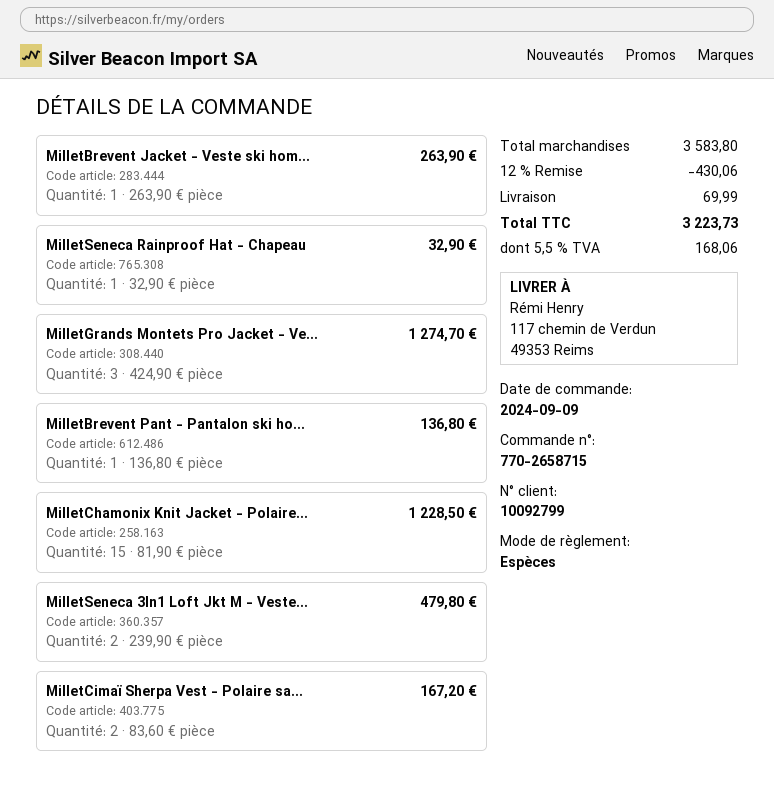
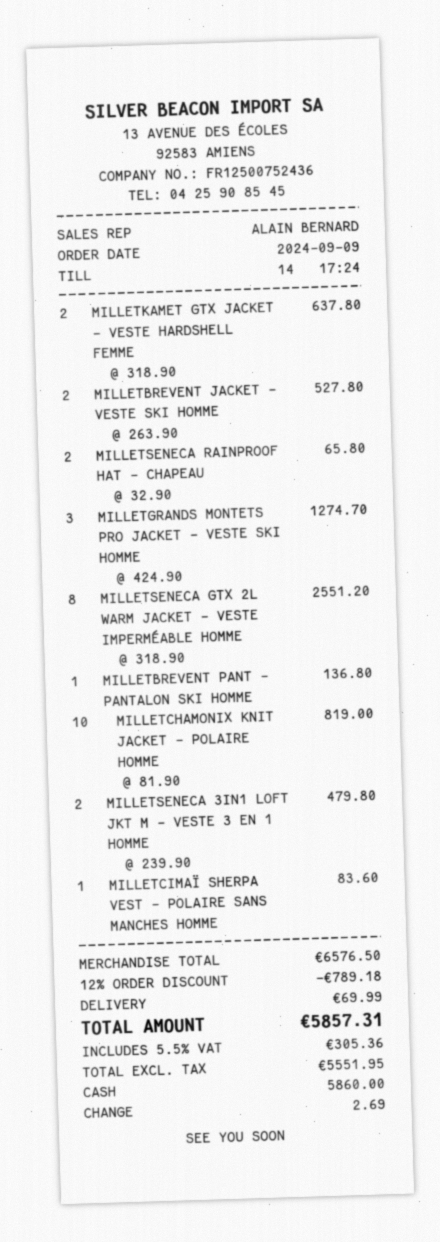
MilletBrevent Jacket - Veste ski hom...: 1 x 263.90 = 263.90 -> 2 x 263.90 = 527.80
MilletSeneca Rainproof Hat - Chapeau: 1 x 32.90 = 32.90 -> 2 x 32.90 = 65.80
MilletChamonix Knit Jacket - Polaire...: 15 x 81.90 = 1228.50 -> 10 x 81.90 = 819.00
MilletCimaï Sherpa Vest - Polaire sa...: 2 x 83.60 = 167.20 -> 1 x 83.60 = 83.60
MILLETKAMET GTX JACKET - VESTE HARDSHELL FEMME: none -> 2 x 318.90 = 637.80
MILLETSENECA GTX 2L WARM JACKET - VESTE IMPERMÉABLE HOMME: none -> 8 x 318.90 = 2551.20
subtotal: 3583.80 -> 6576.50
discount: 12% = 430.06 -> 12% = 789.18
tax: 5.5% = 168.06 -> 5.5% = 305.36
total: 3223.73 -> 5857.31

